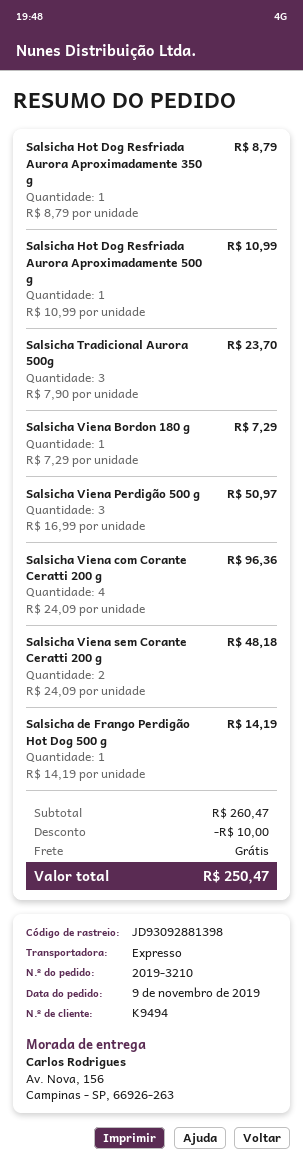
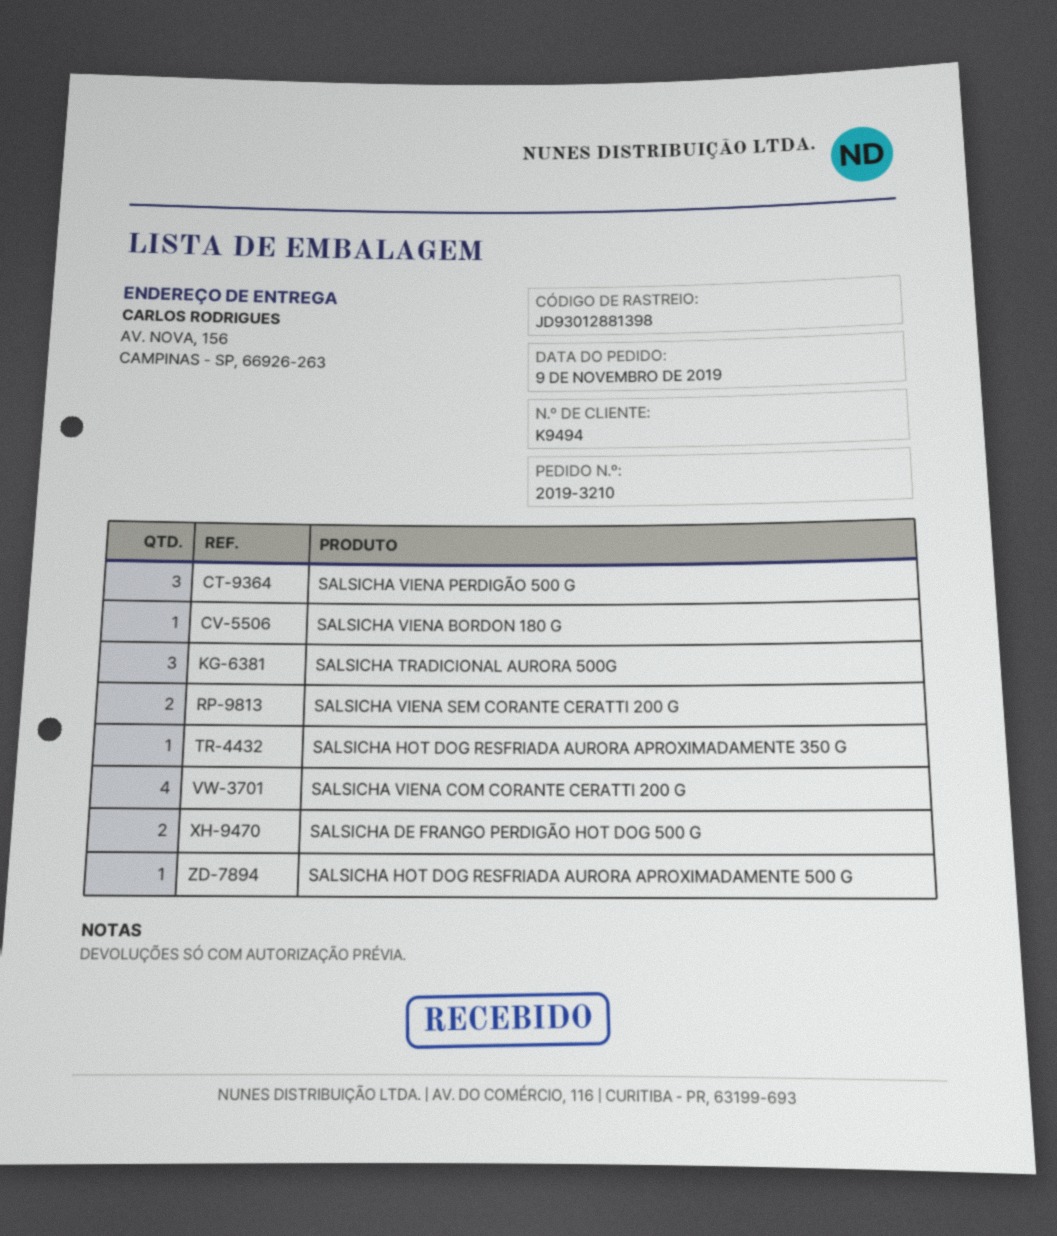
tracking number: JD93092881398 -> JD93012881398
Salsicha de Frango Perdigão Hot Dog 500 g: 1 -> 2

